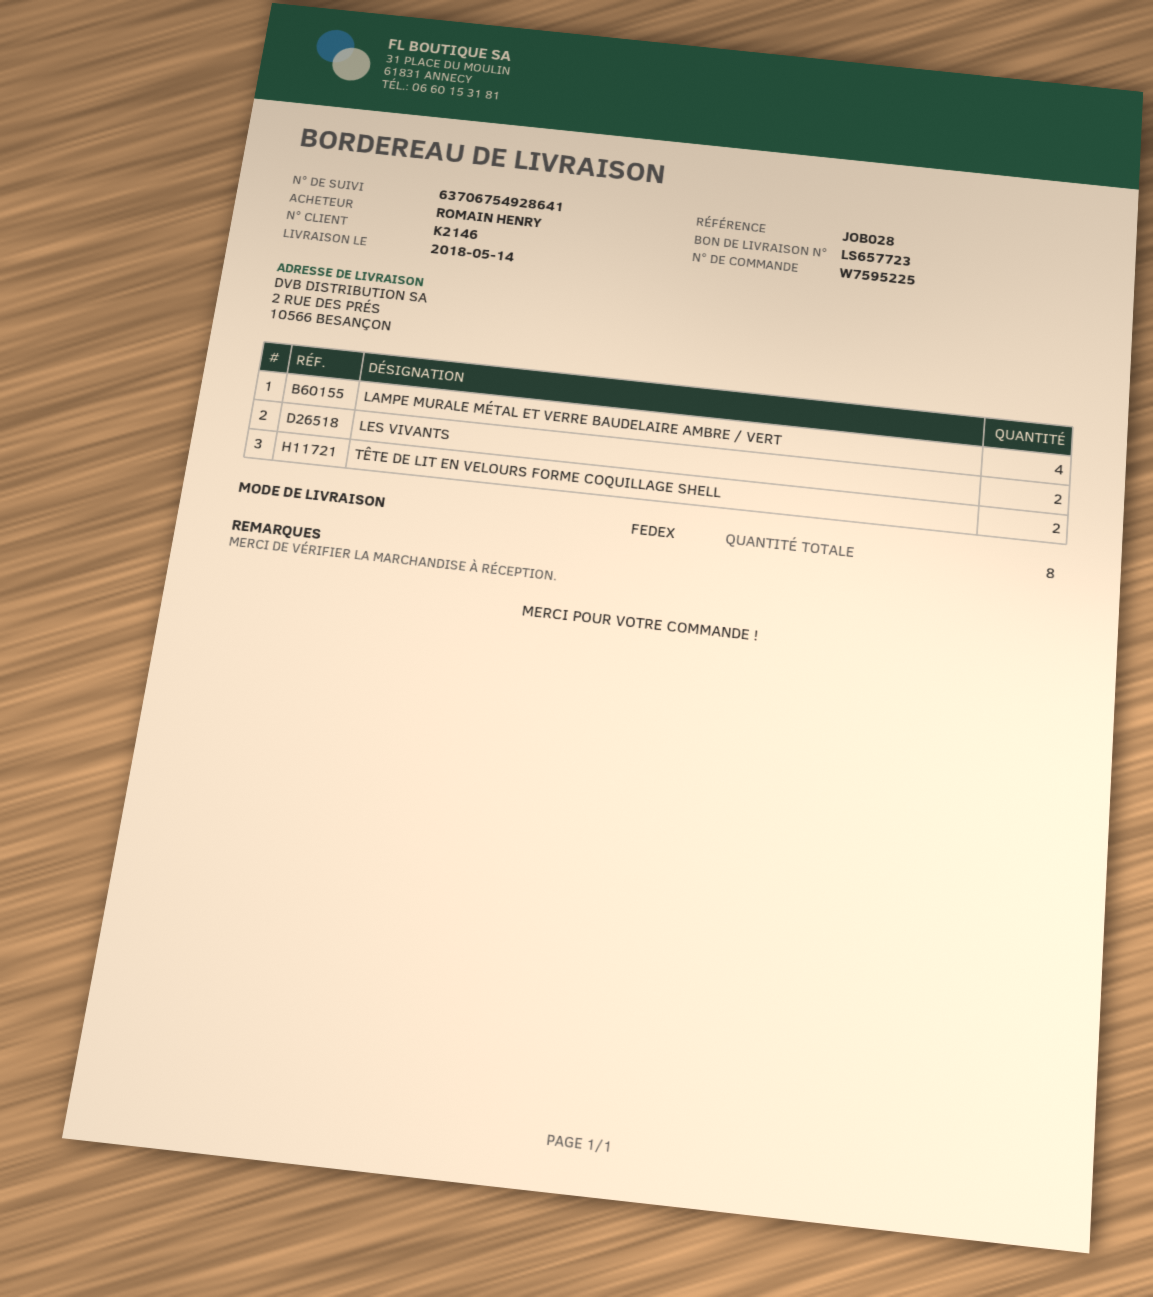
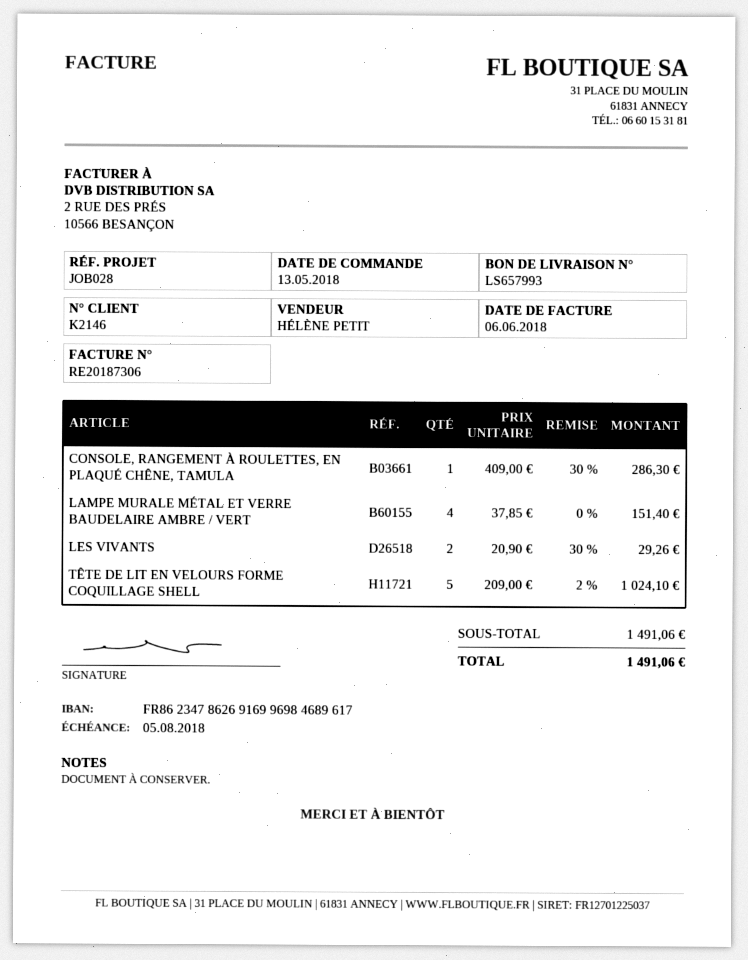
delivery note number: LS657723 -> LS657993
TÊTE DE LIT EN VELOURS FORME COQUILLAGE SHELL: 2 -> 5
CONSOLE, RANGEMENT À ROULETTES, EN PLAQUÉ CHÊNE, TAMULA: none -> 1

